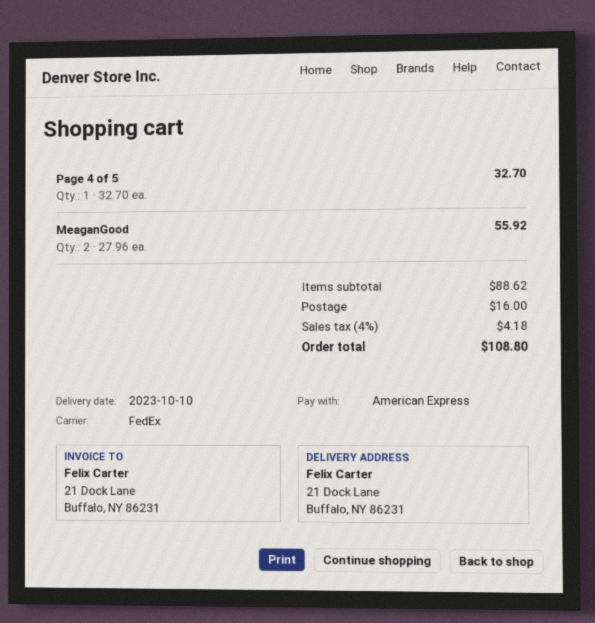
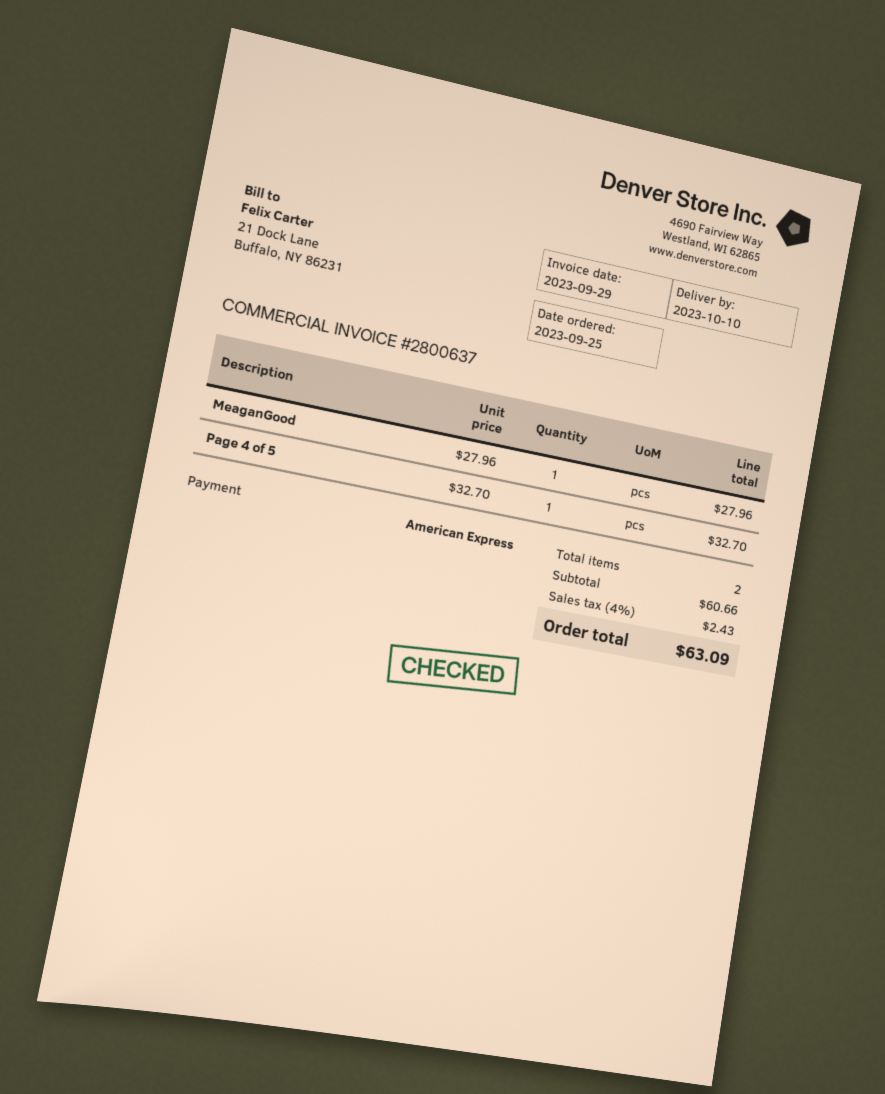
MeaganGood: 2 x 27.96 = 55.92 -> 1 x 27.96 = 27.96
subtotal: 88.62 -> 60.66
shipping: 16.00 -> none
tax: 4% = 4.18 -> 4% = 2.43
total: 108.80 -> 63.09

